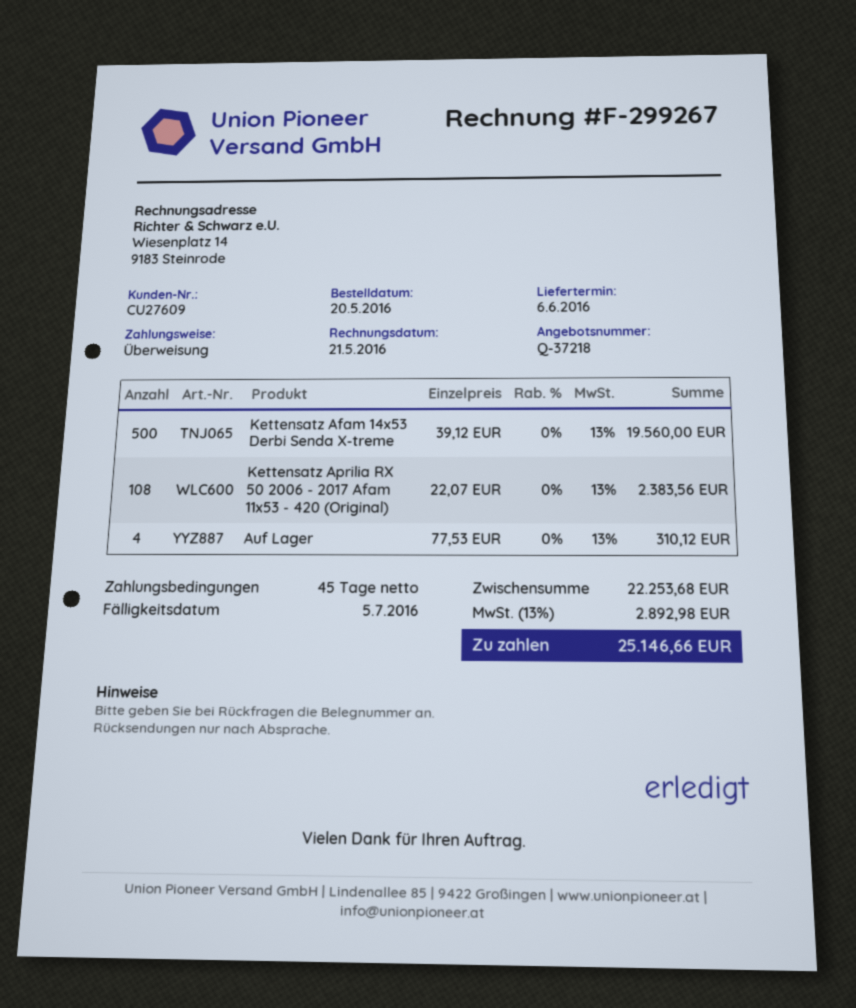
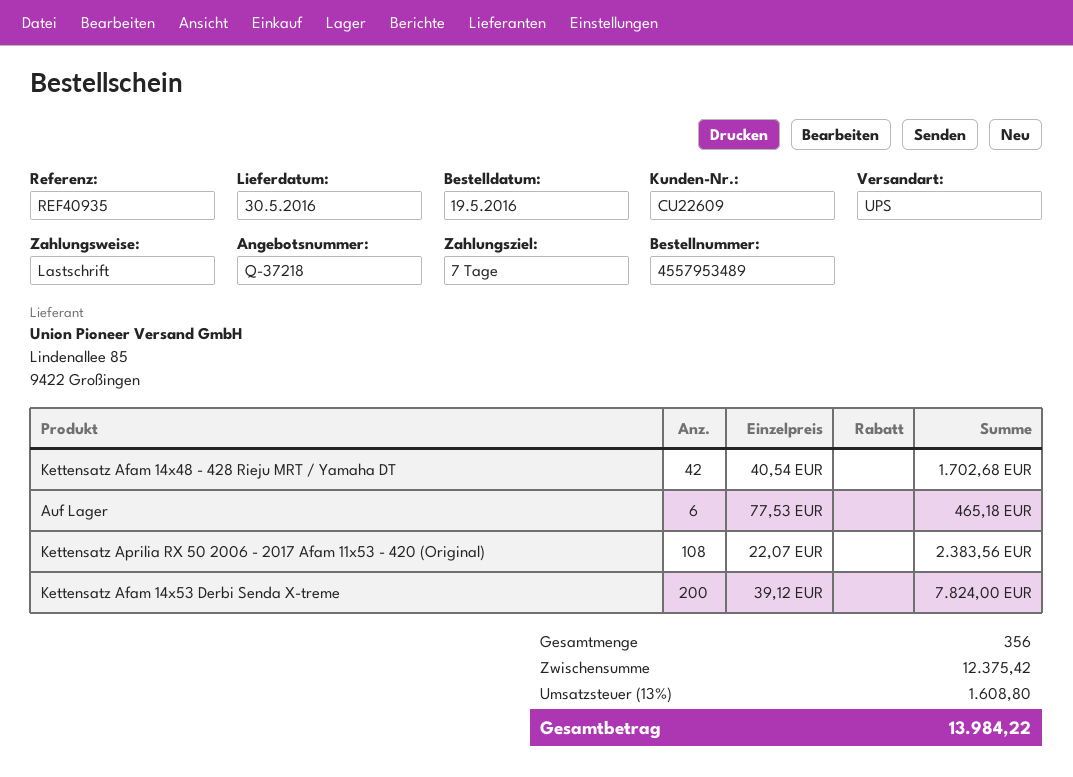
order date: 2016-05-20 -> 2016-05-19
delivery date: 2016-06-06 -> 2016-05-30
payment terms: 45 days -> 7 days
customer number: CU27609 -> CU22609
payment method: bank transfer -> direct debit
Kettensatz Afam 14x53 Derbi Senda X-treme: 500 x 39.12 = 19560.00 -> 200 x 39.12 = 7824.00
Auf Lager: 4 x 77.53 = 310.12 -> 6 x 77.53 = 465.18
Kettensatz Afam 14x48 - 428 Rieju MRT / Yamaha DT: none -> 42 x 40.54 = 1702.68
subtotal: 22253.68 -> 12375.42
tax: 13% = 2892.98 -> 13% = 1608.80
total: 25146.66 -> 13984.22

